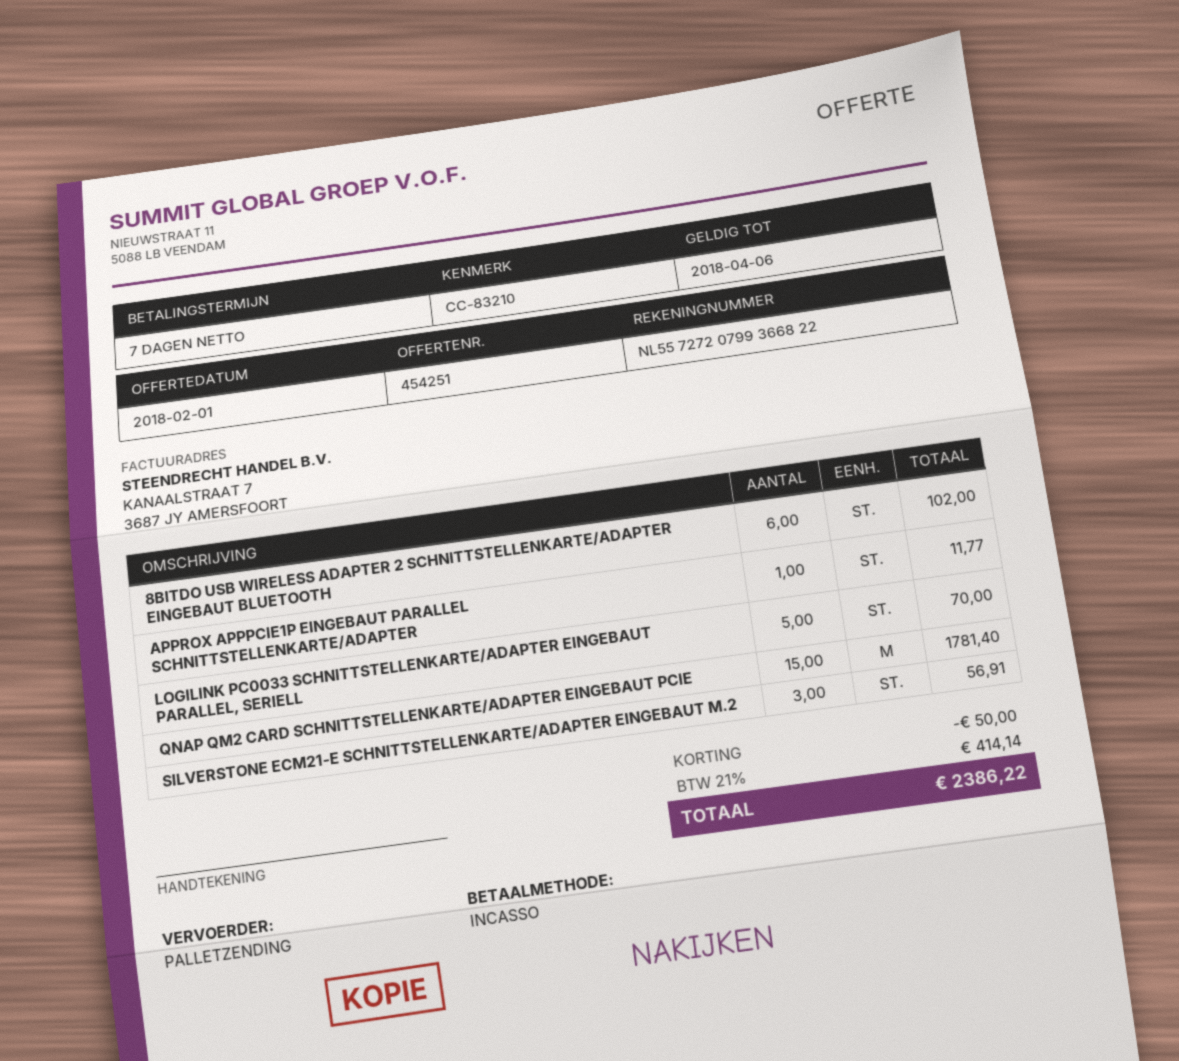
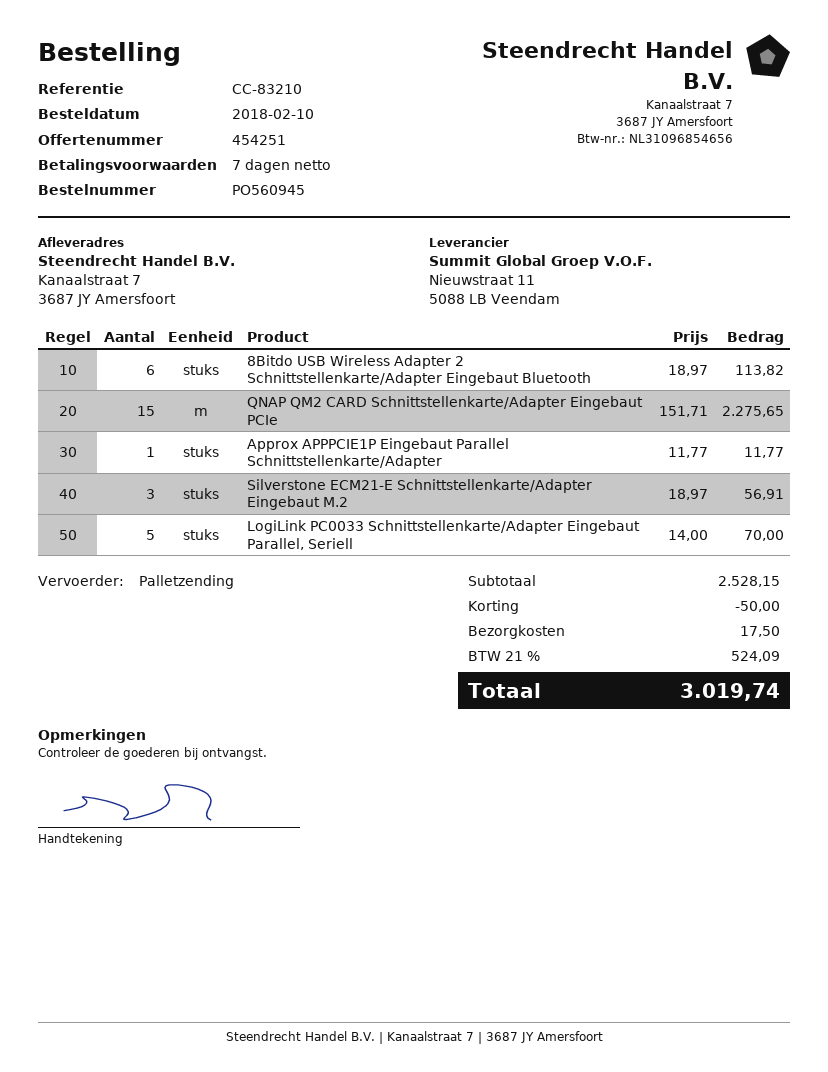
8BITDO USB WIRELESS ADAPTER 2 SCHNITTSTELLENKARTE/ADAPTER EINGEBAUT BLUETOOTH: 6 for 102.00 -> 6 for 113.82
QNAP QM2 CARD SCHNITTSTELLENKARTE/ADAPTER EINGEBAUT PCIE: 15 for 1781.40 -> 15 for 2275.65
shipping: none -> 17.50
tax: 21% = 414.14 -> 21% = 524.09
total: 2386.22 -> 3019.74

